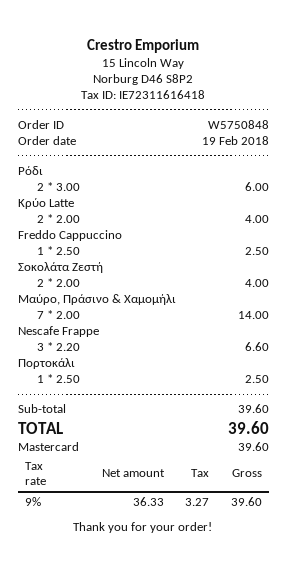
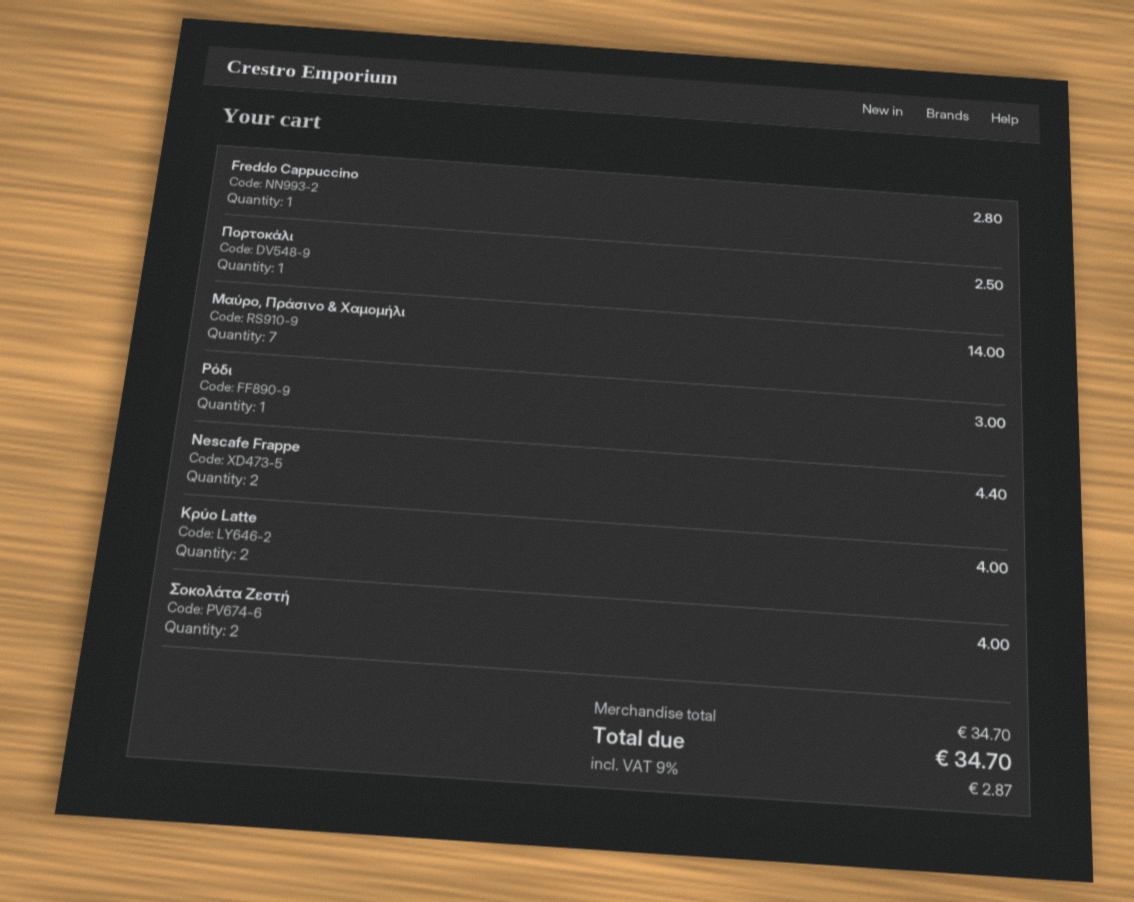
Ρόδι: 2 for 6.00 -> 1 for 3.00
Freddo Cappuccino: 1 for 2.50 -> 1 for 2.80
Nescafe Frappe: 3 for 6.60 -> 2 for 4.40
subtotal: 39.60 -> 34.70
tax: 9% = 3.27 -> 9% = 2.87
total: 39.60 -> 34.70

